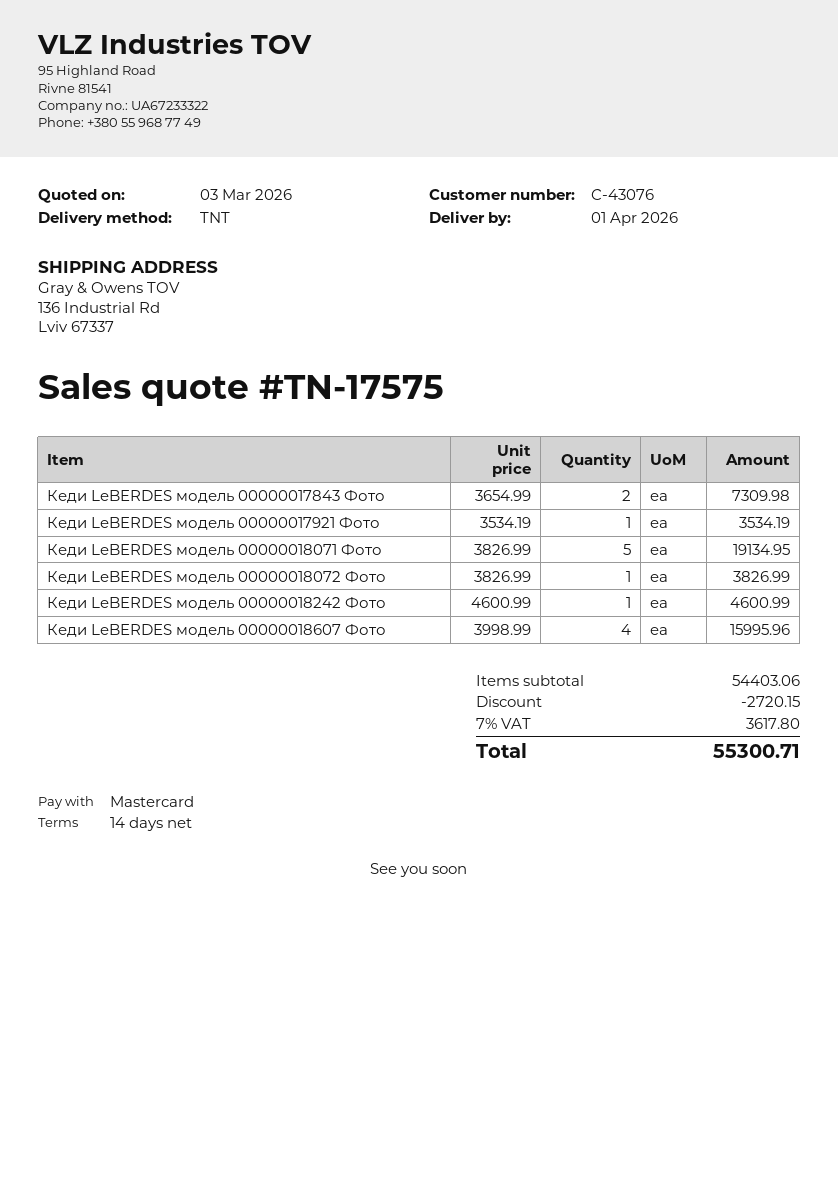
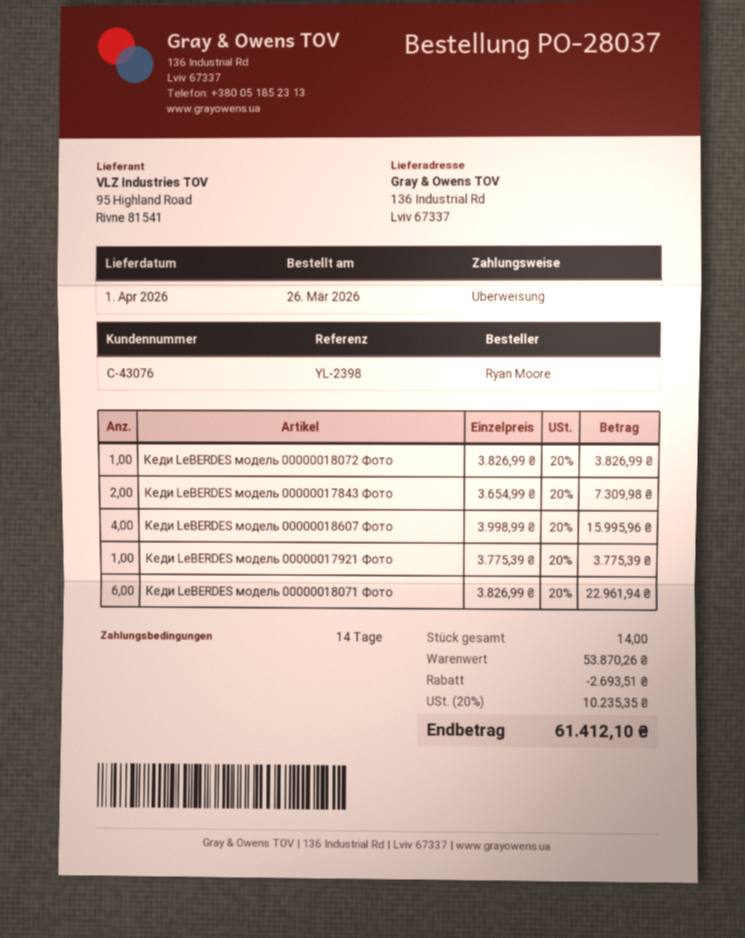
payment method: Mastercard -> bank transfer
Кеди LeBERDES модель 00000017921 Фото: 1 x 3534.19 = 3534.19 -> 1 x 3775.39 = 3775.39
Кеди LeBERDES модель 00000018071 Фото: 5 x 3826.99 = 19134.95 -> 6 x 3826.99 = 22961.94
Кеди LeBERDES модель 00000018242 Фото: 1 x 4600.99 = 4600.99 -> none
subtotal: 54403.06 -> 53870.26
discount: 2720.15 -> 2693.51
tax: 7% = 3617.80 -> 20% = 10235.35
total: 55300.71 -> 61412.10

